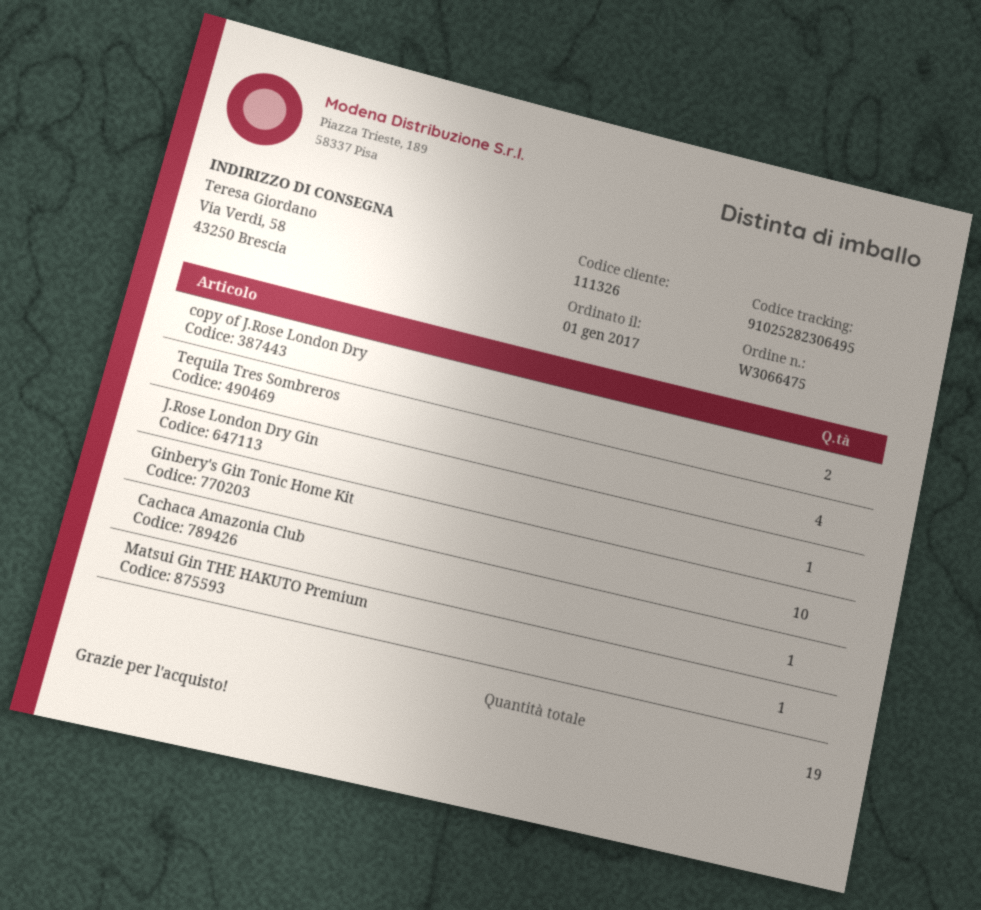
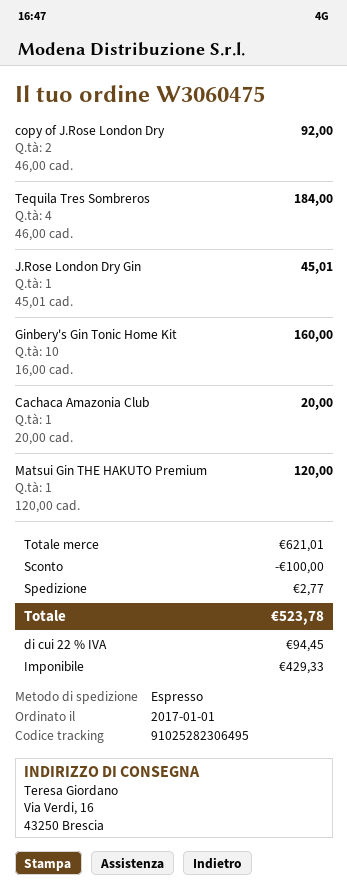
order number: W3066475 -> W3060475
ship to: Via Verdi, 58, 43250 Brescia -> Via Verdi, 16, 43250 Brescia

